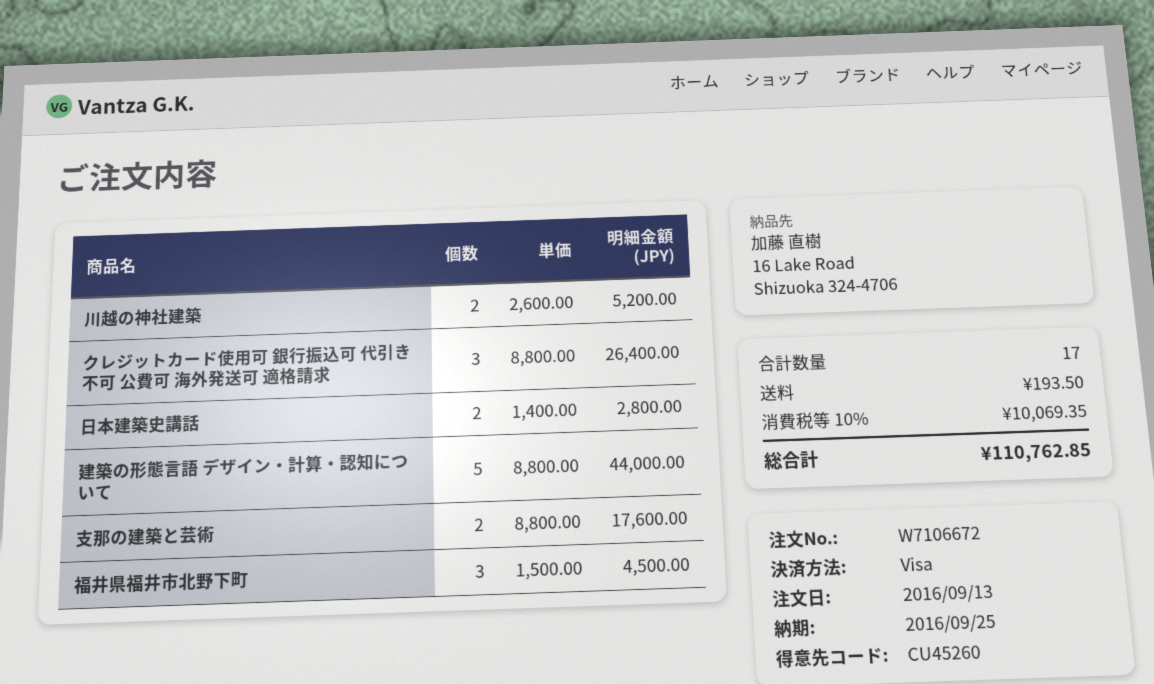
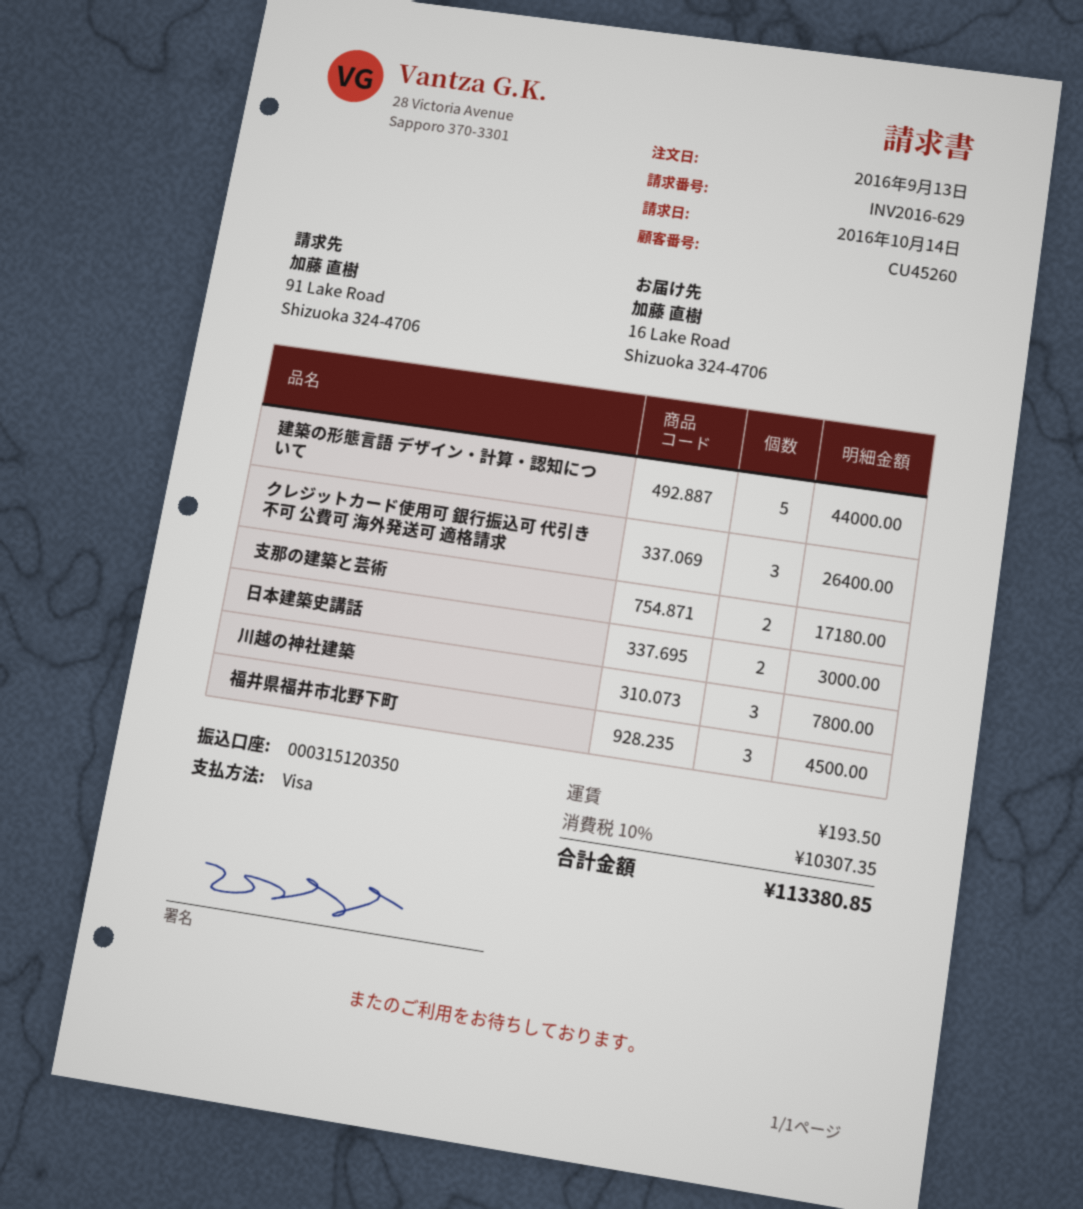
川越の神社建築: 2 for 5200.00 -> 3 for 7800.00
日本建築史講話: 2 for 2800.00 -> 2 for 3000.00
支那の建築と芸術: 2 for 17600.00 -> 2 for 17180.00
tax: 10% = 10069.35 -> 10% = 10307.35
total: 110762.85 -> 113380.85

